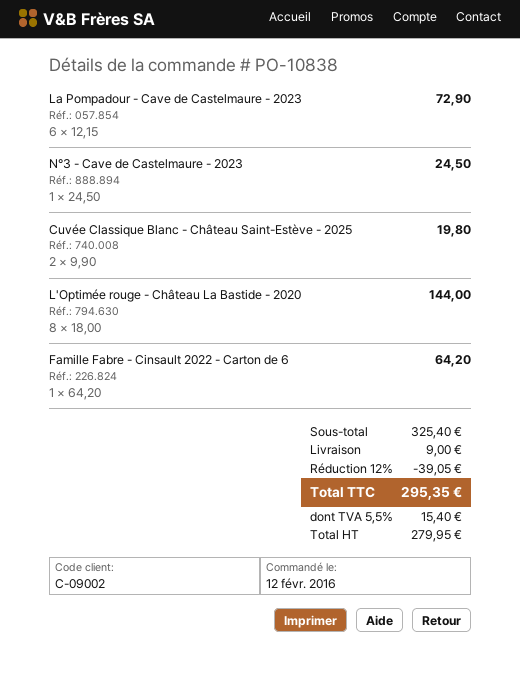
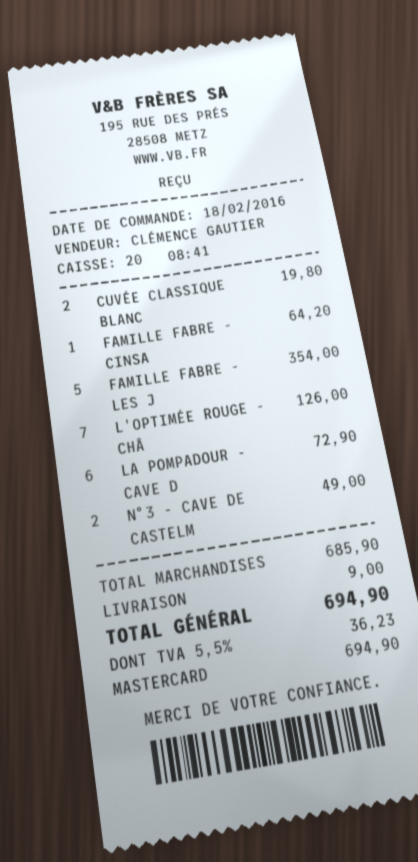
order date: 2016-02-12 -> 2016-02-18
N°3 - Cave de Castelmaure - 2023: 1 for 24.50 -> 2 for 49.00
L'Optimée rouge - Château La Bastide - 2020: 8 for 144.00 -> 7 for 126.00
FAMILLE FABRE - LES J: none -> 5 for 354.00
subtotal: 325.40 -> 685.90
discount: 12% = 39.05 -> none
tax: 5.5% = 15.40 -> 5.5% = 36.23
total: 295.35 -> 694.90

